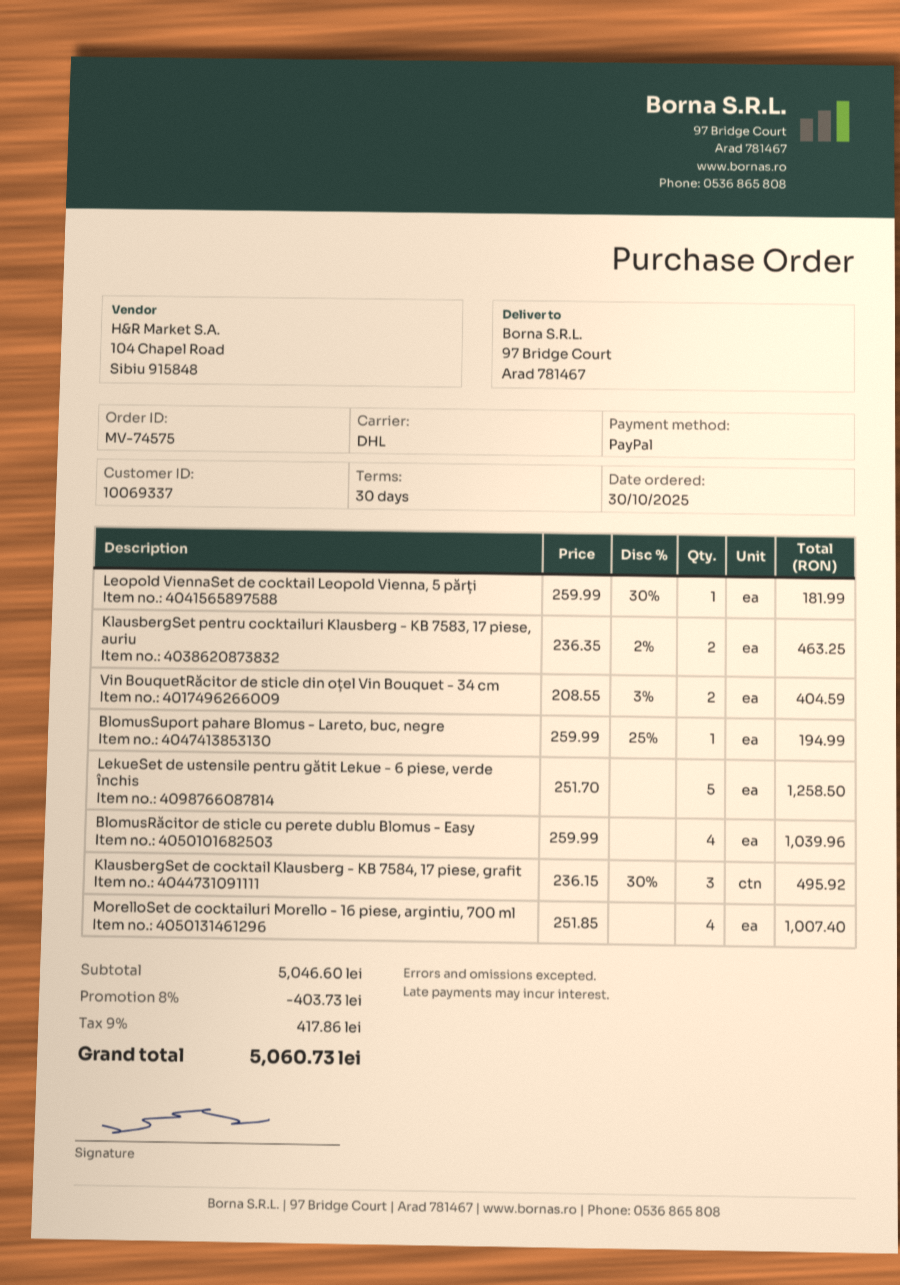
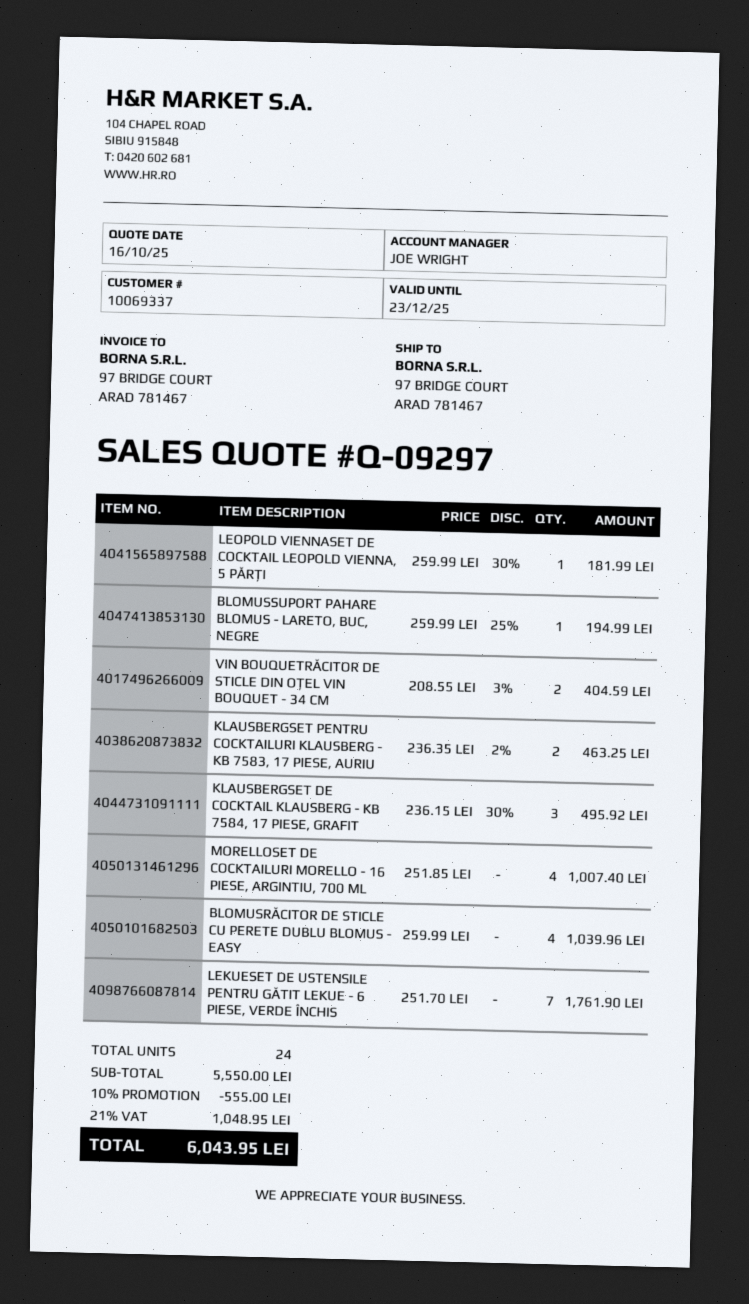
LekueSet de ustensile pentru gătit Lekue - 6 piese, verde închis: 5 x 251.70 = 1258.50 -> 7 x 251.70 = 1761.90
subtotal: 5046.60 -> 5550.00
discount: 8% = 403.73 -> 10% = 555.00
tax: 9% = 417.86 -> 21% = 1048.95
total: 5060.73 -> 6043.95

